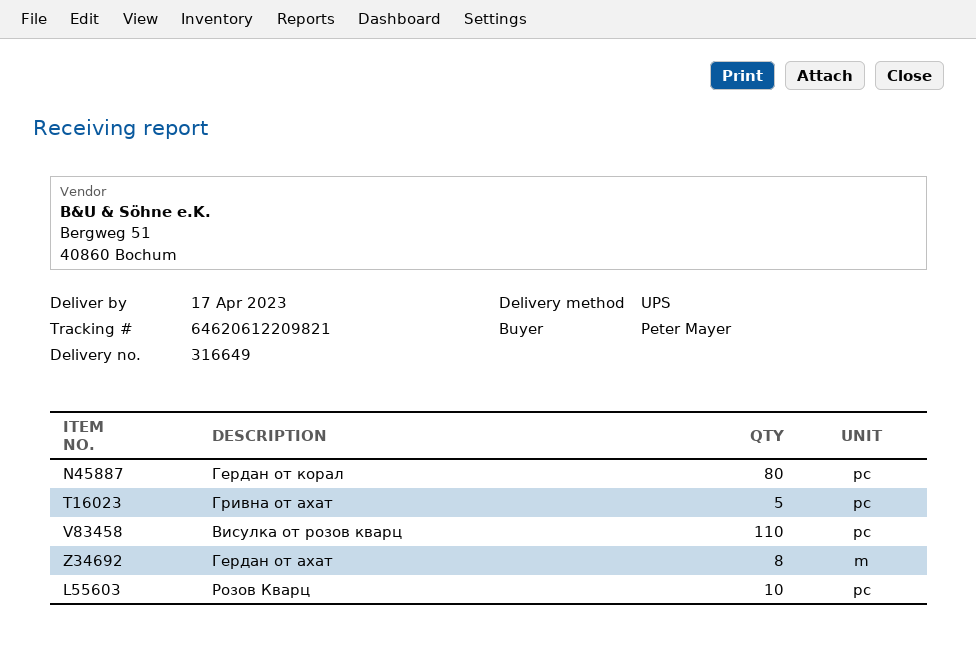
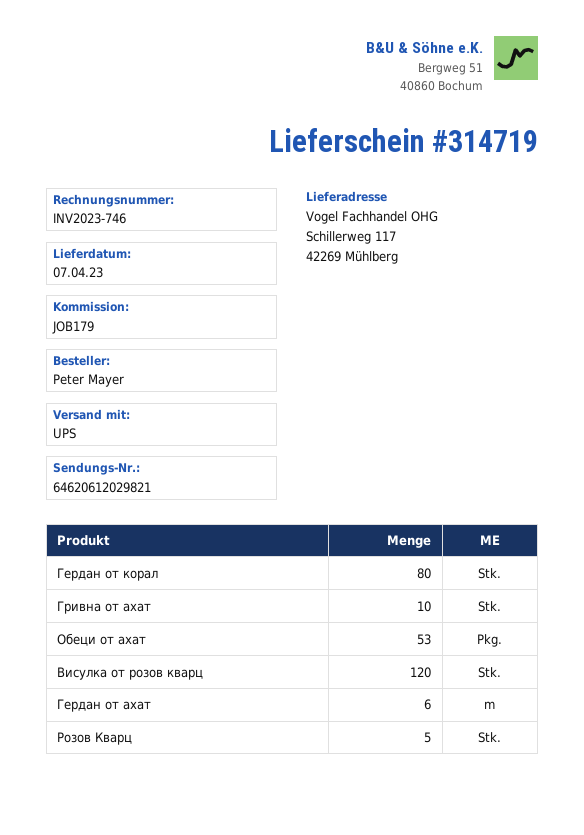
delivery note number: 316649 -> 314719
delivery date: 2023-04-17 -> 2023-04-07
tracking number: 64620612209821 -> 64620612029821
Гривна от ахат: 5 -> 10
Висулка от розов кварц: 110 -> 120
Гердан от ахат: 8 -> 6
Розов Кварц: 10 -> 5
Обеци от ахат: none -> 53

